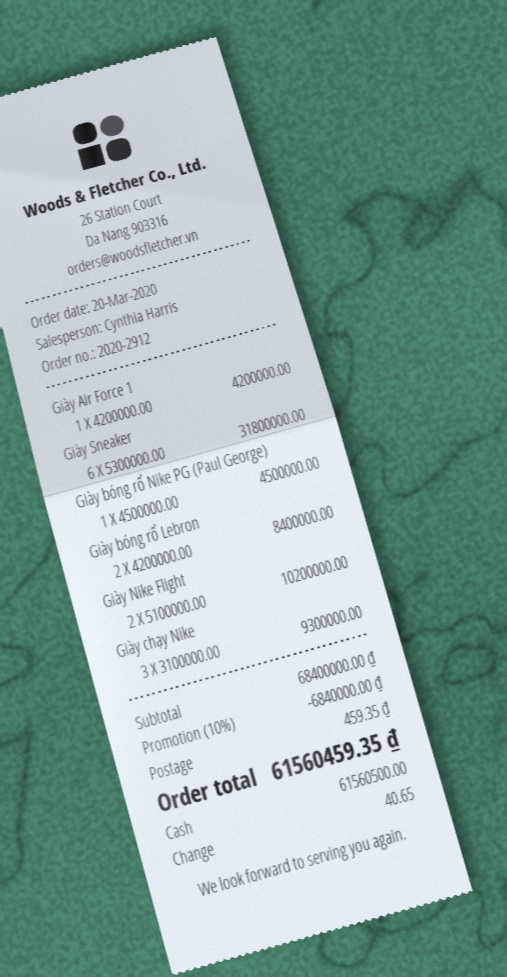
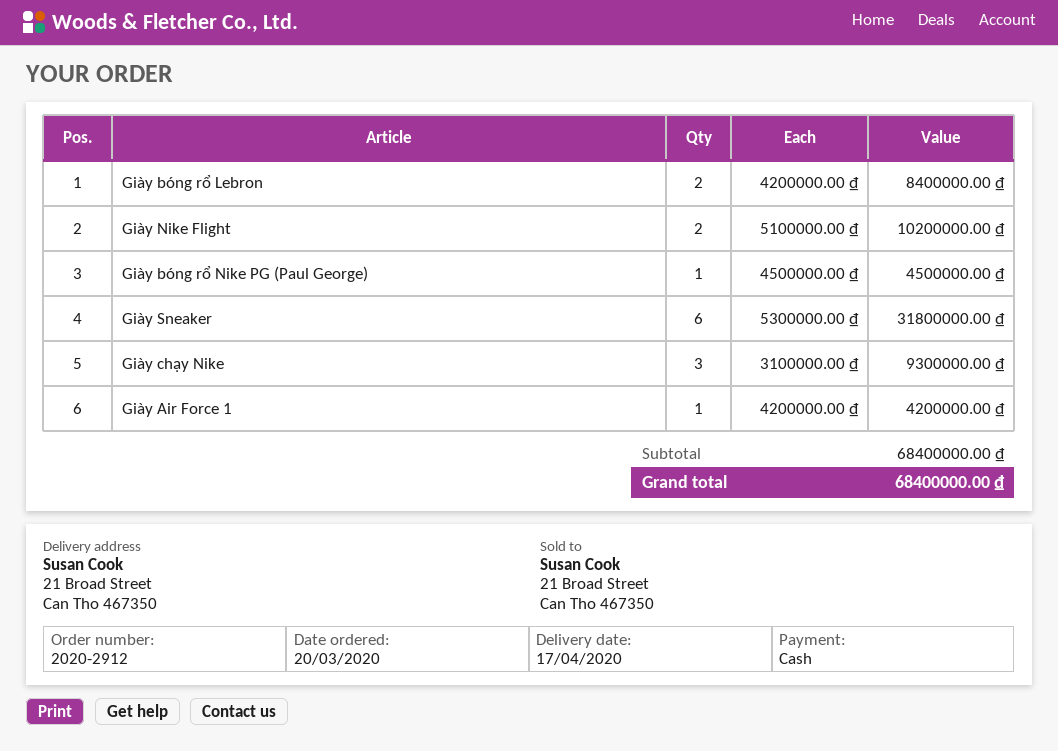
discount: 10% = 6840000.00 -> none
shipping: 459.35 -> none
total: 61560459.35 -> 68400000.00

